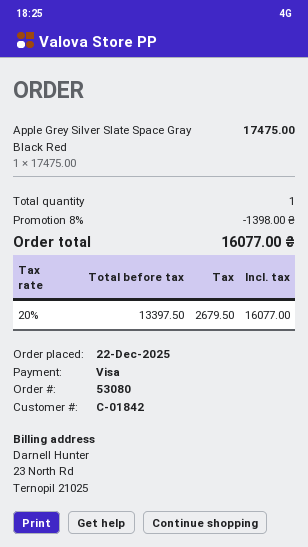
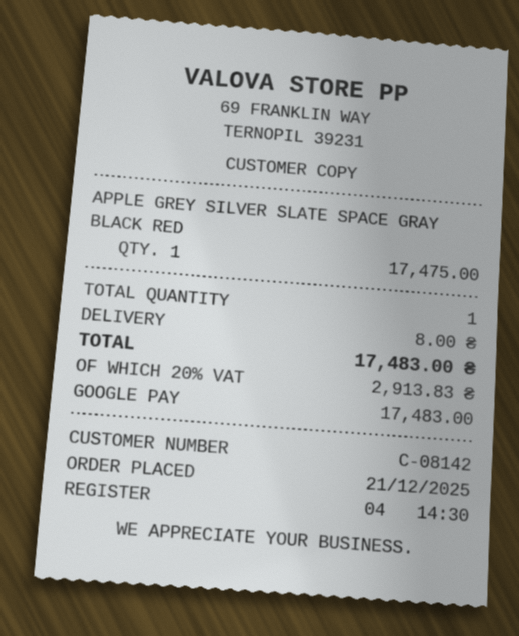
order date: 2025-12-22 -> 2025-12-21
customer number: C-01842 -> C-08142
payment method: Visa -> Google Pay
discount: 8% = 1398.00 -> none
shipping: none -> 8.00
tax: 20% = 2679.50 -> 20% = 2913.83
total: 16077.00 -> 17483.00

